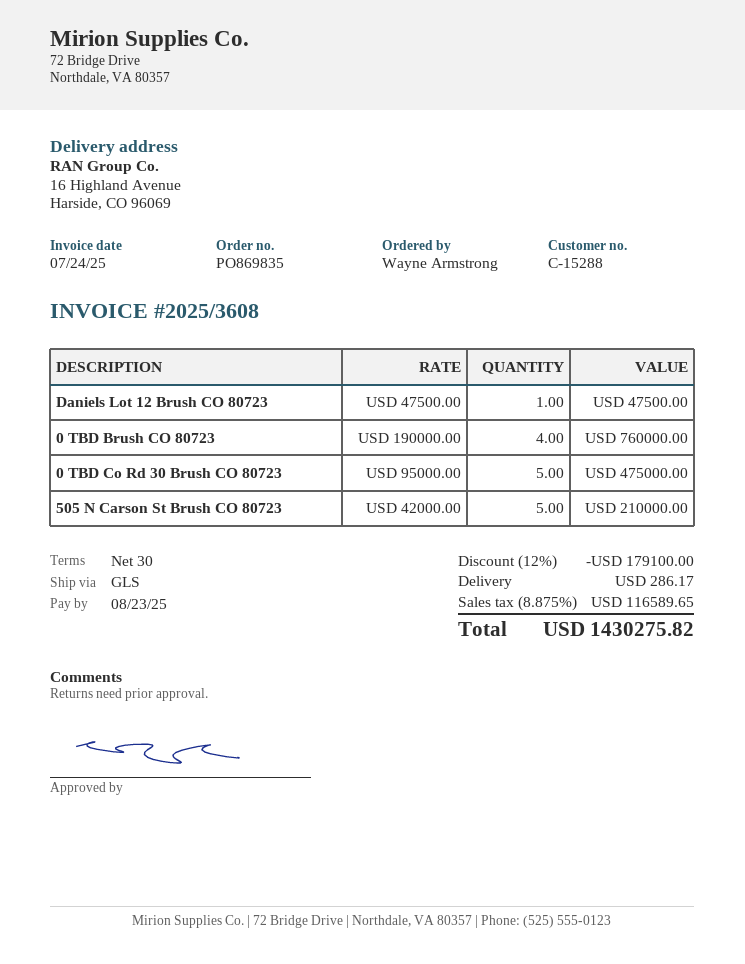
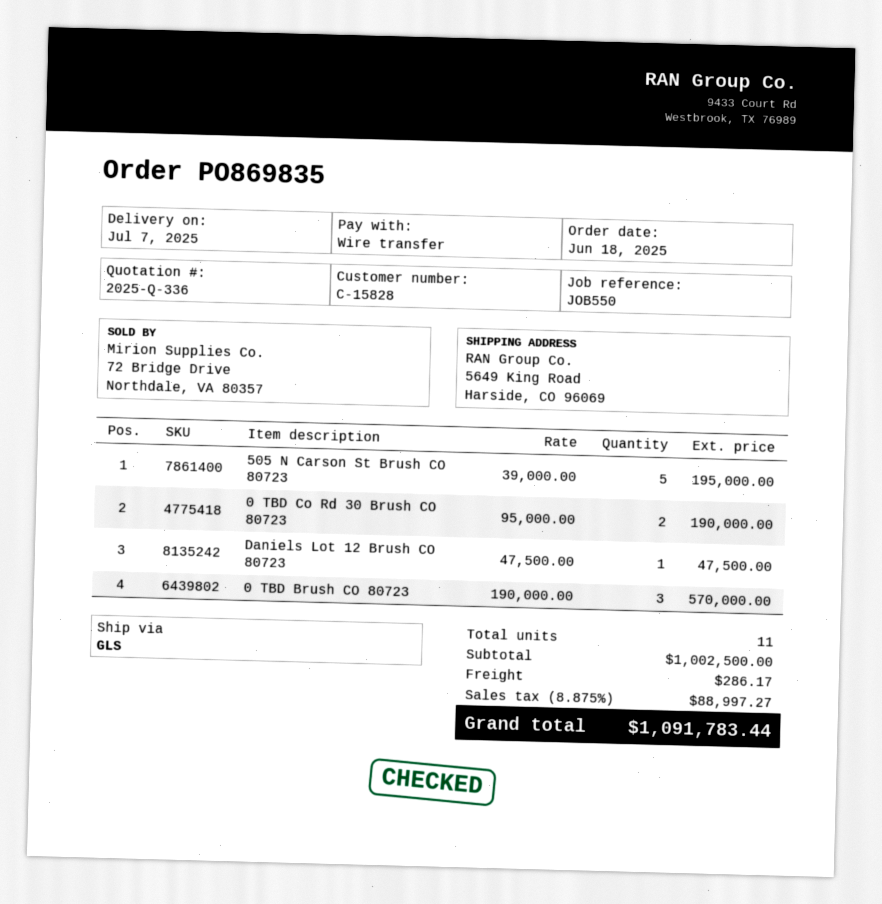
customer number: C-15288 -> C-15828
ship to: 16 Highland Avenue, Harside, CO 96069 -> 5649 King Road, Harside, CO 96069
0 TBD Brush CO 80723: 4 x 190000.00 = 760000.00 -> 3 x 190000.00 = 570000.00
0 TBD Co Rd 30 Brush CO 80723: 5 x 95000.00 = 475000.00 -> 2 x 95000.00 = 190000.00
505 N Carson St Brush CO 80723: 5 x 42000.00 = 210000.00 -> 5 x 39000.00 = 195000.00
discount: 12% = 179100.00 -> none
tax: 8.875% = 116589.65 -> 8.875% = 88997.27
total: 1430275.82 -> 1091783.44

